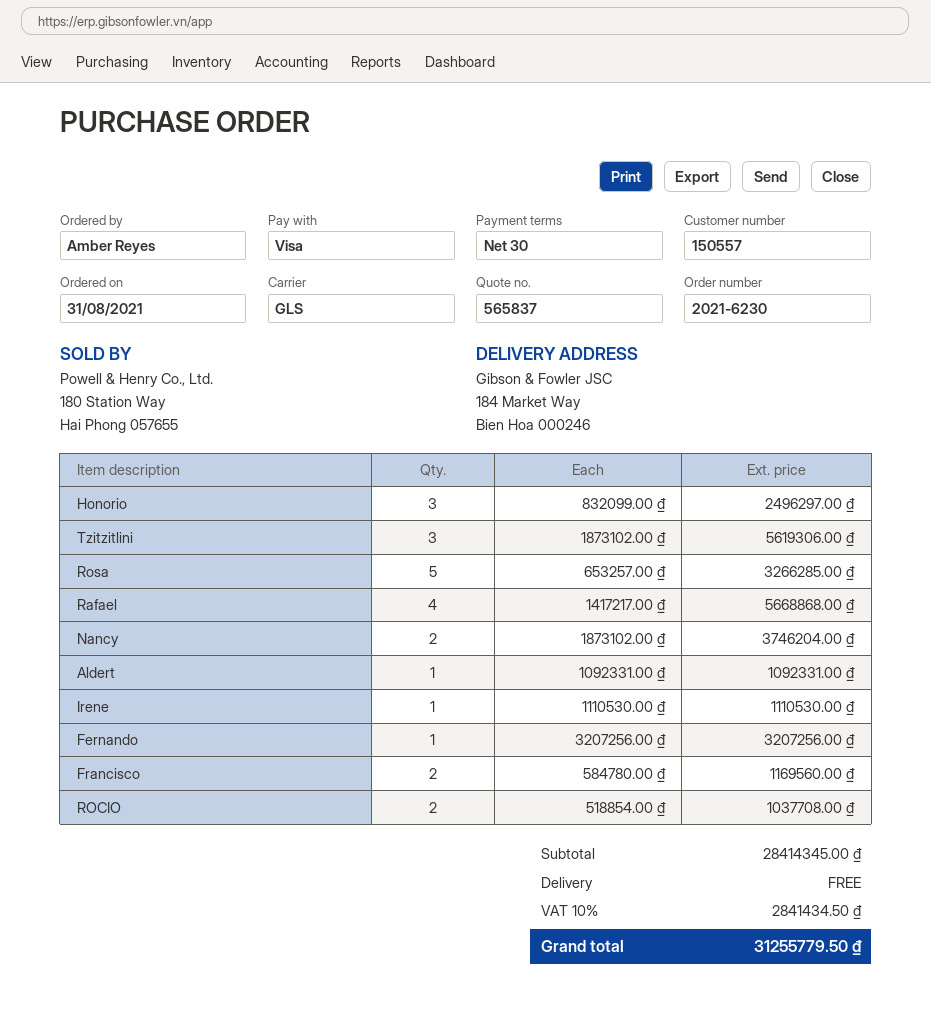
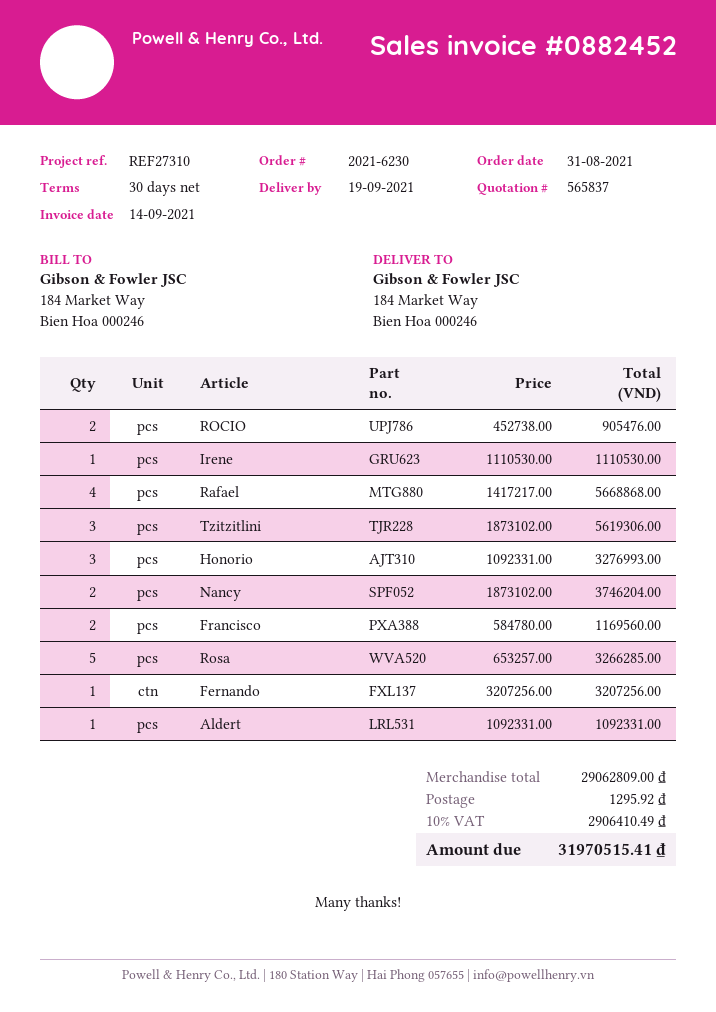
Honorio: 3 x 832099.00 = 2496297.00 -> 3 x 1092331.00 = 3276993.00
ROCIO: 2 x 518854.00 = 1037708.00 -> 2 x 452738.00 = 905476.00
subtotal: 28414345.00 -> 29062809.00
shipping: 0.00 -> 1295.92
tax: 10% = 2841434.50 -> 10% = 2906410.49
total: 31255779.50 -> 31970515.41

